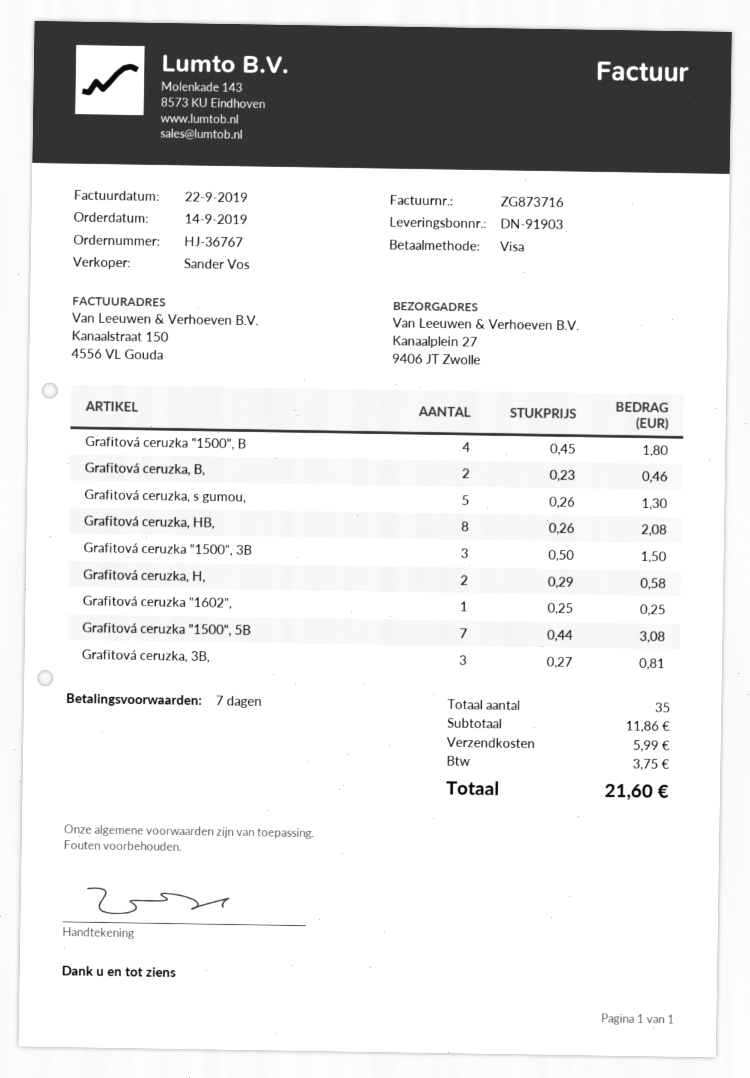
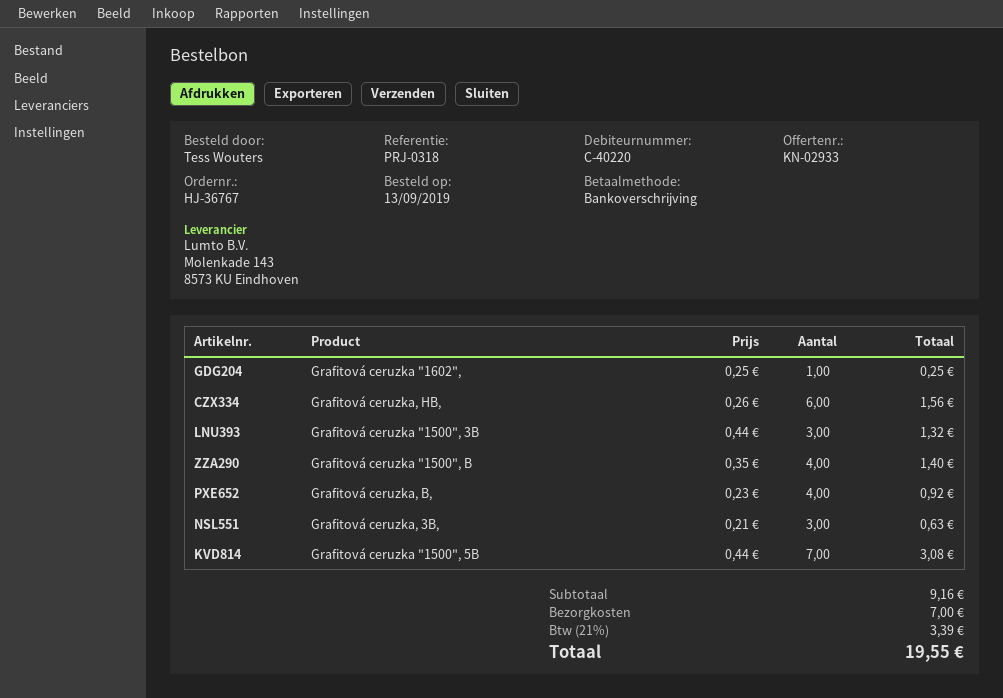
order date: 2019-09-14 -> 2019-09-13
payment method: Visa -> bank transfer
Grafitová ceruzka "1500", B: 4 x 0.45 = 1.80 -> 4 x 0.35 = 1.40
Grafitová ceruzka, B,: 2 x 0.23 = 0.46 -> 4 x 0.23 = 0.92
Grafitová ceruzka, s gumou,: 5 x 0.26 = 1.30 -> none
Grafitová ceruzka, HB,: 8 x 0.26 = 2.08 -> 6 x 0.26 = 1.56
Grafitová ceruzka "1500", 3B: 3 x 0.50 = 1.50 -> 3 x 0.44 = 1.32
Grafitová ceruzka, H,: 2 x 0.29 = 0.58 -> none
Grafitová ceruzka, 3B,: 3 x 0.27 = 0.81 -> 3 x 0.21 = 0.63
subtotal: 11.86 -> 9.16
shipping: 5.99 -> 7.00
tax: 3.75 -> 3.39
total: 21.60 -> 19.55

